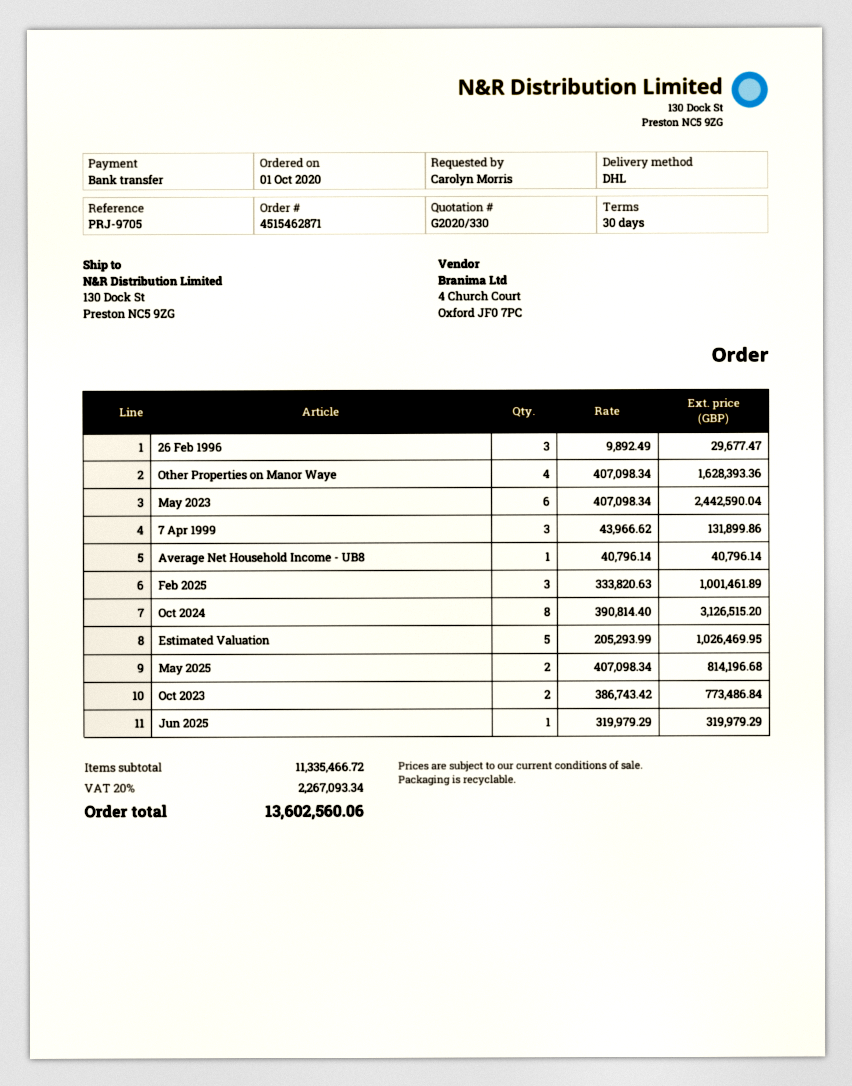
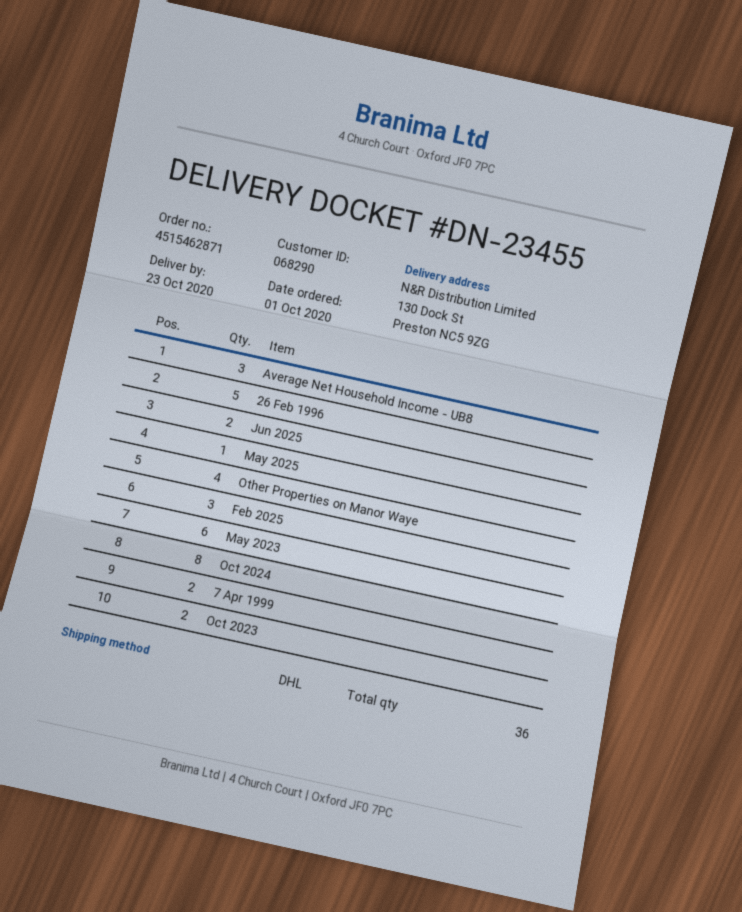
26 Feb 1996: 3 -> 5
7 Apr 1999: 3 -> 2
Average Net Household Income - UB8: 1 -> 3
Estimated Valuation: 5 -> none
May 2025: 2 -> 1
Jun 2025: 1 -> 2

